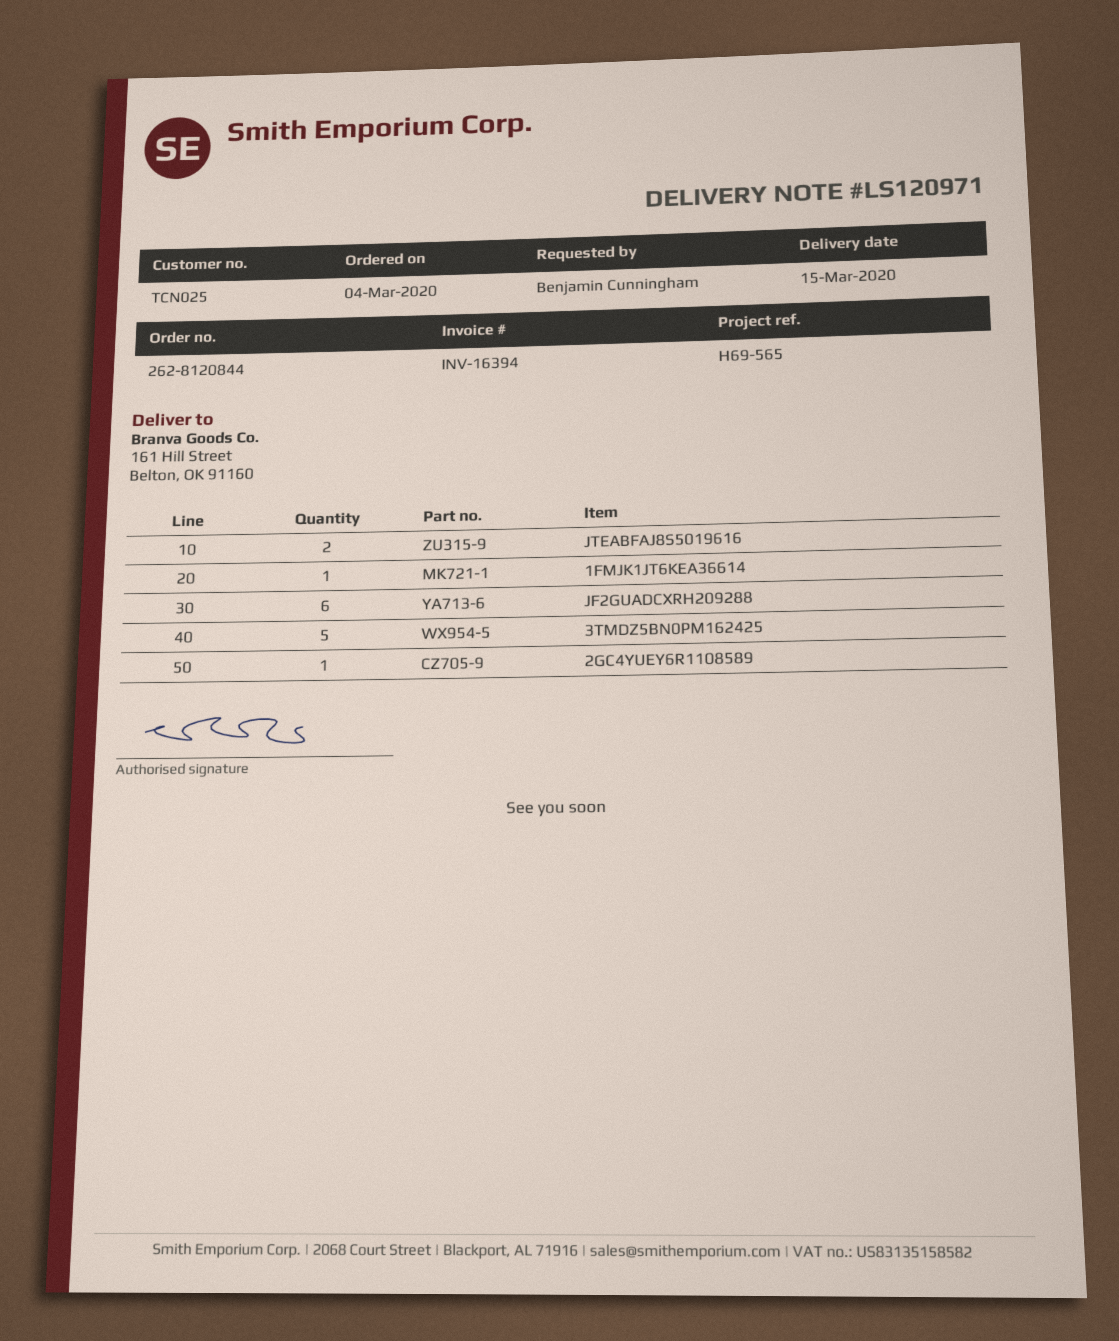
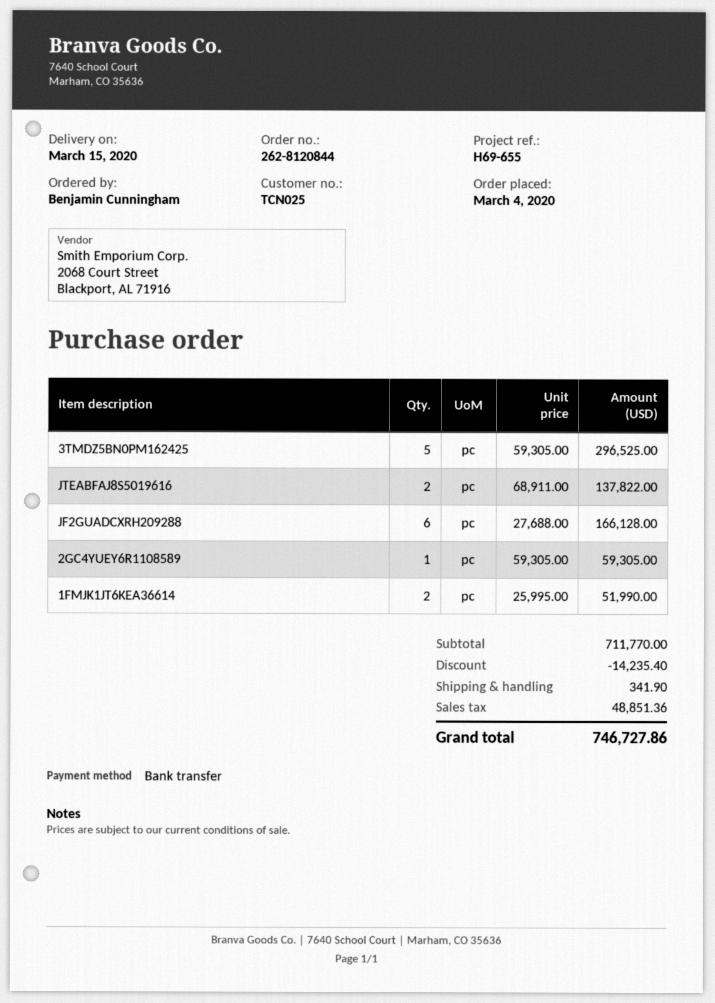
reference: H69-565 -> H69-655
1FMJK1JT6KEA36614: 1 -> 2

